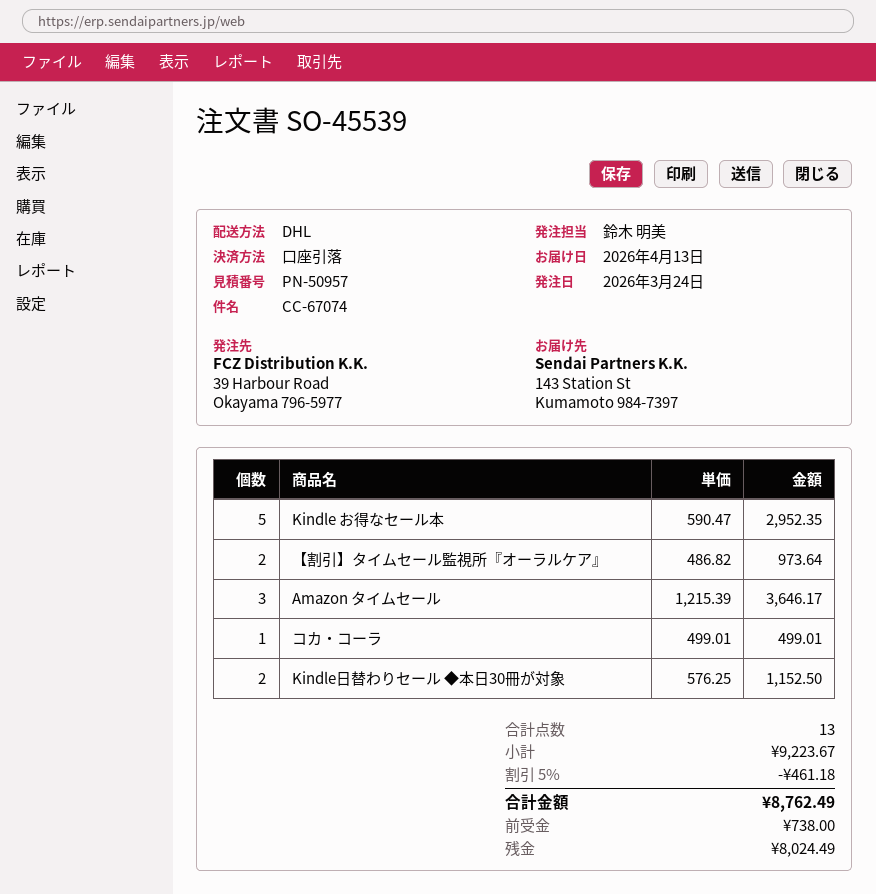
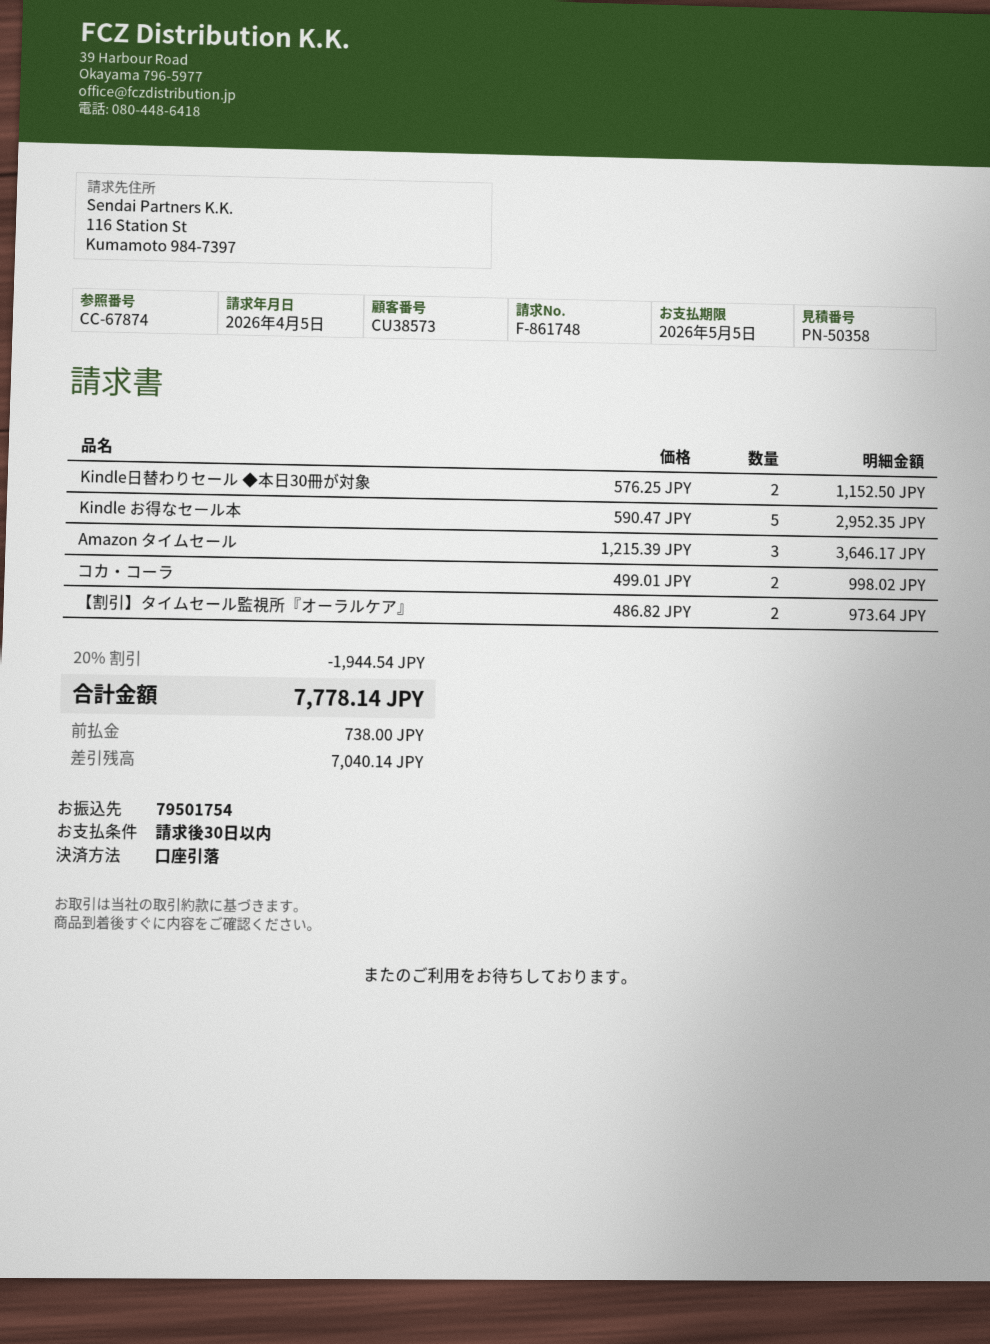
quote number: PN-50957 -> PN-50358
reference: CC-67074 -> CC-67874
コカ・コーラ: 1 x 499.01 = 499.01 -> 2 x 499.01 = 998.02
discount: 5% = 461.18 -> 20% = 1944.54
total: 8762.49 -> 7778.14
balance: 8024.49 -> 7040.14

